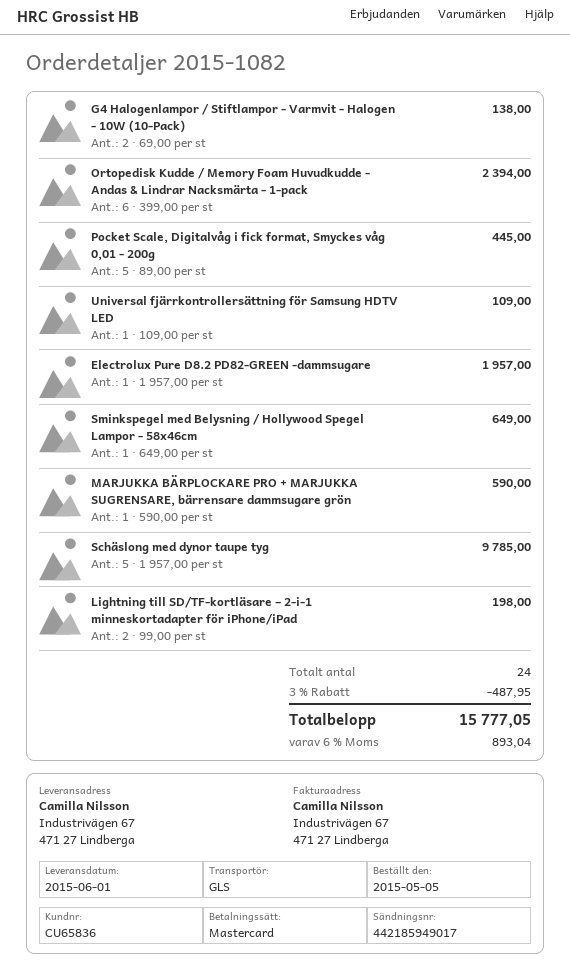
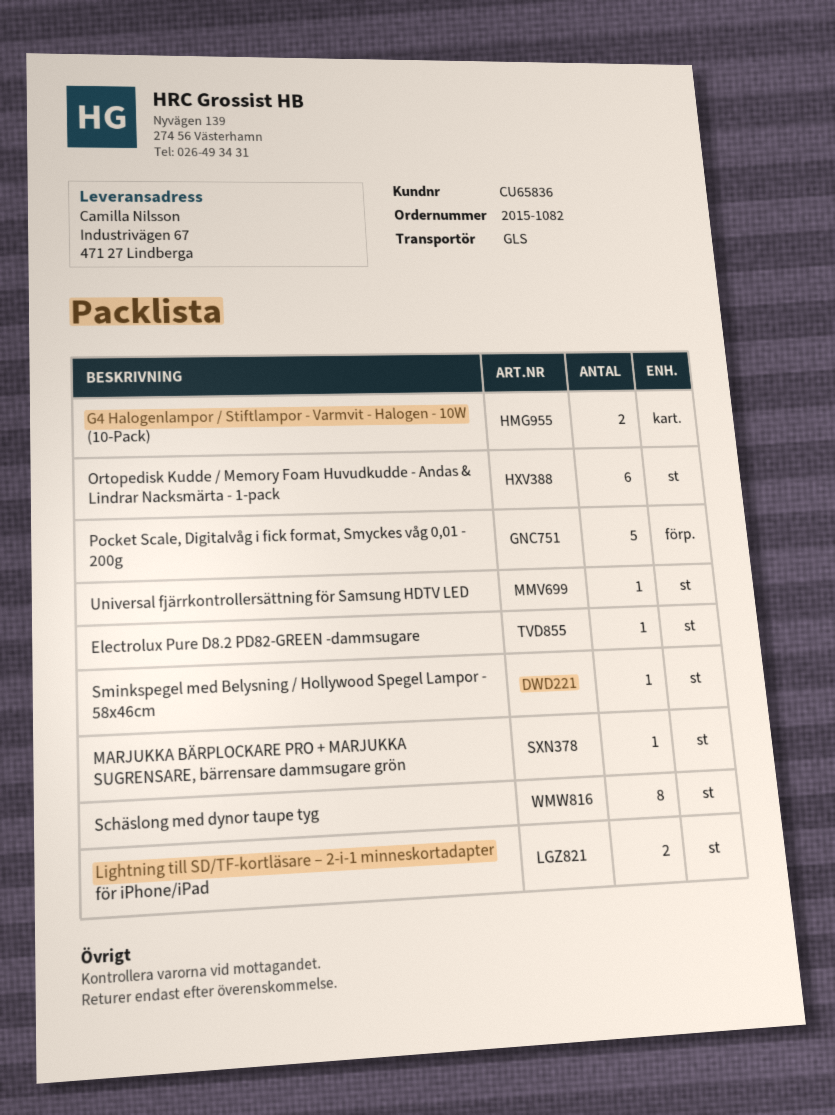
Schäslong med dynor taupe tyg: 5 -> 8

